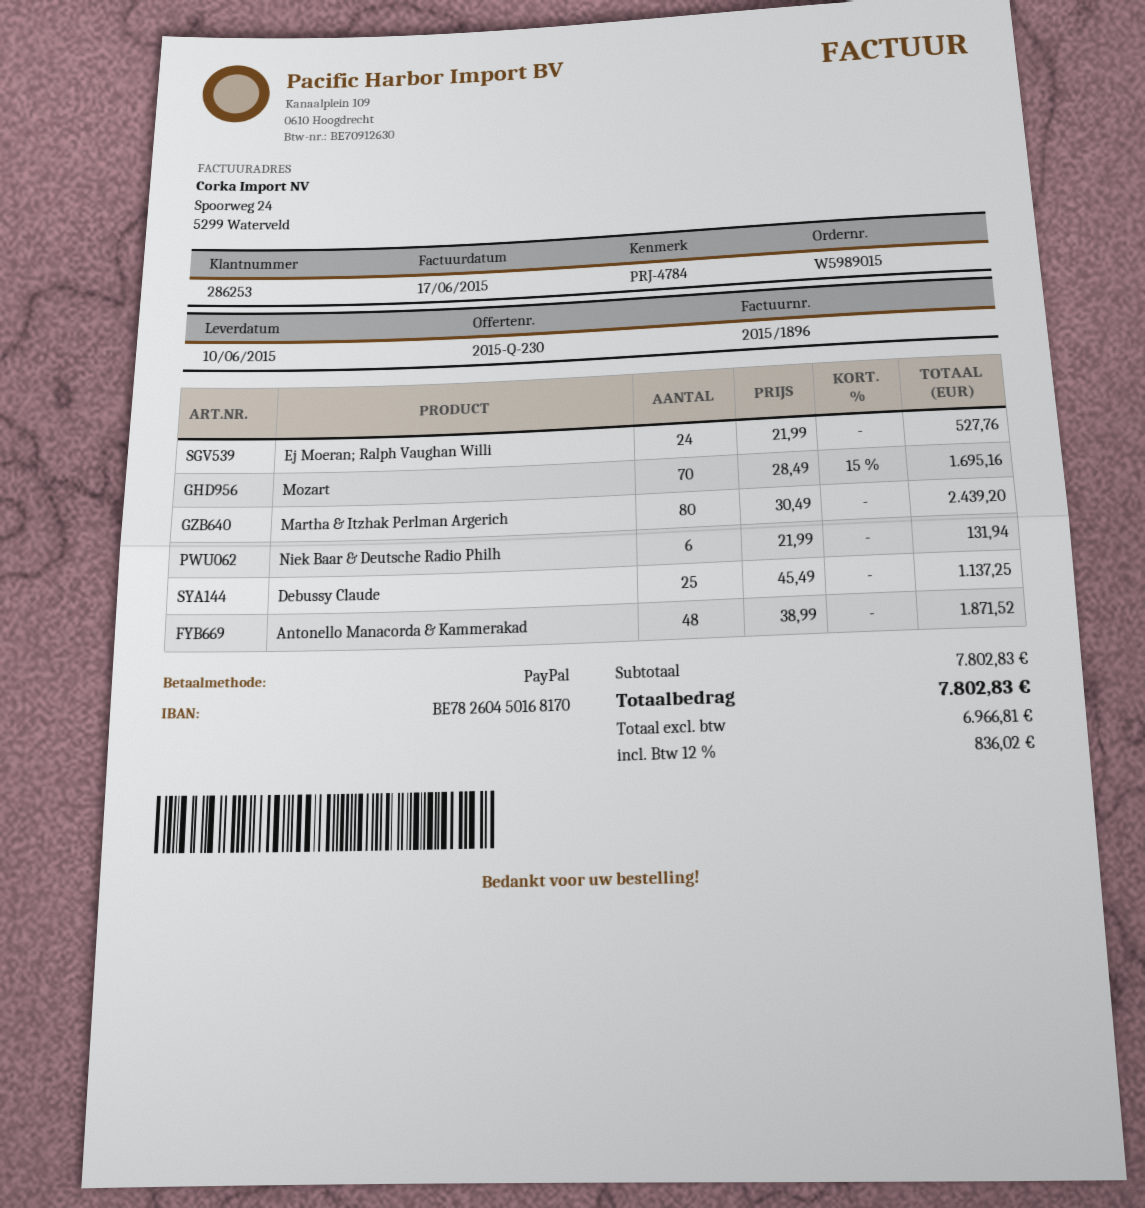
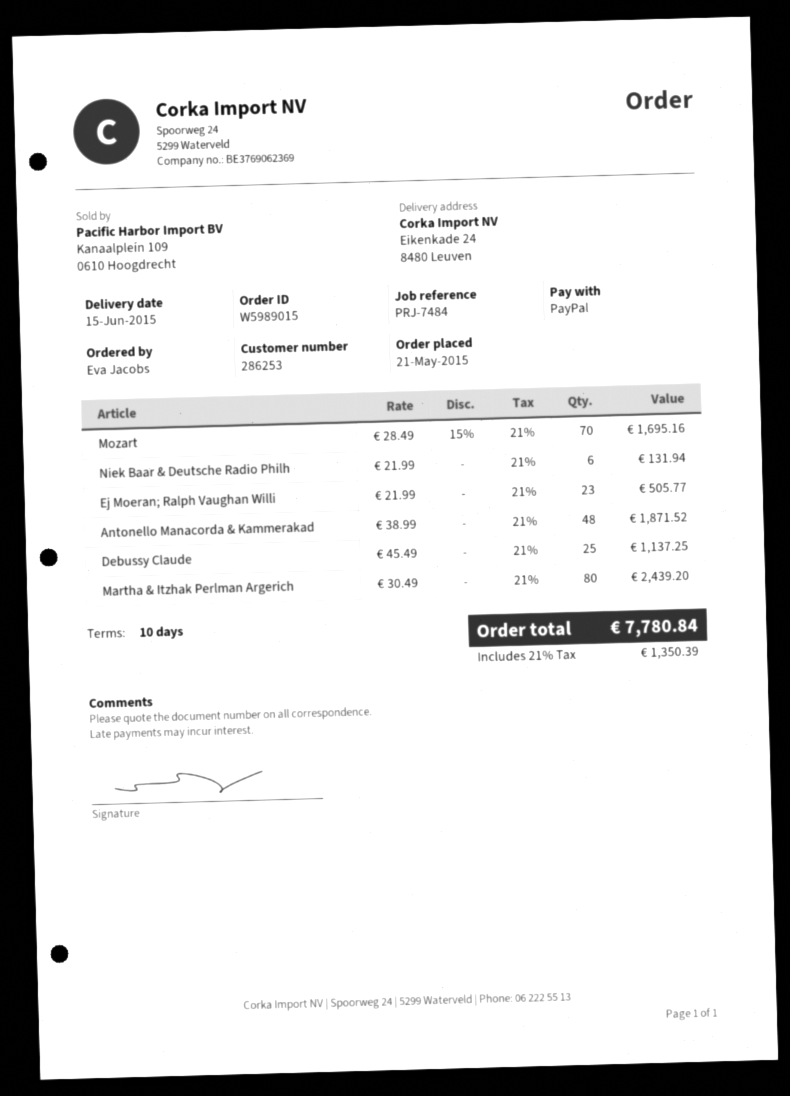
delivery date: 2015-06-10 -> 2015-06-15
reference: PRJ-4784 -> PRJ-7484
Ej Moeran; Ralph Vaughan Willi: 24 x 21.99 = 527.76 -> 23 x 21.99 = 505.77
tax: 12% = 836.02 -> 21% = 1350.39
total: 7802.83 -> 7780.84

